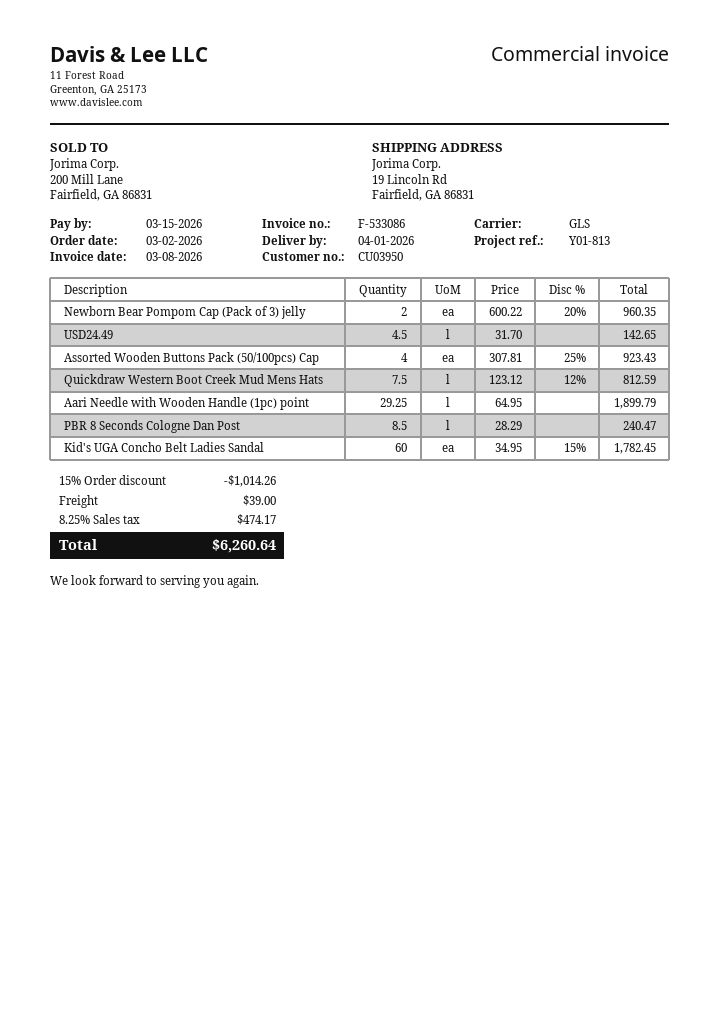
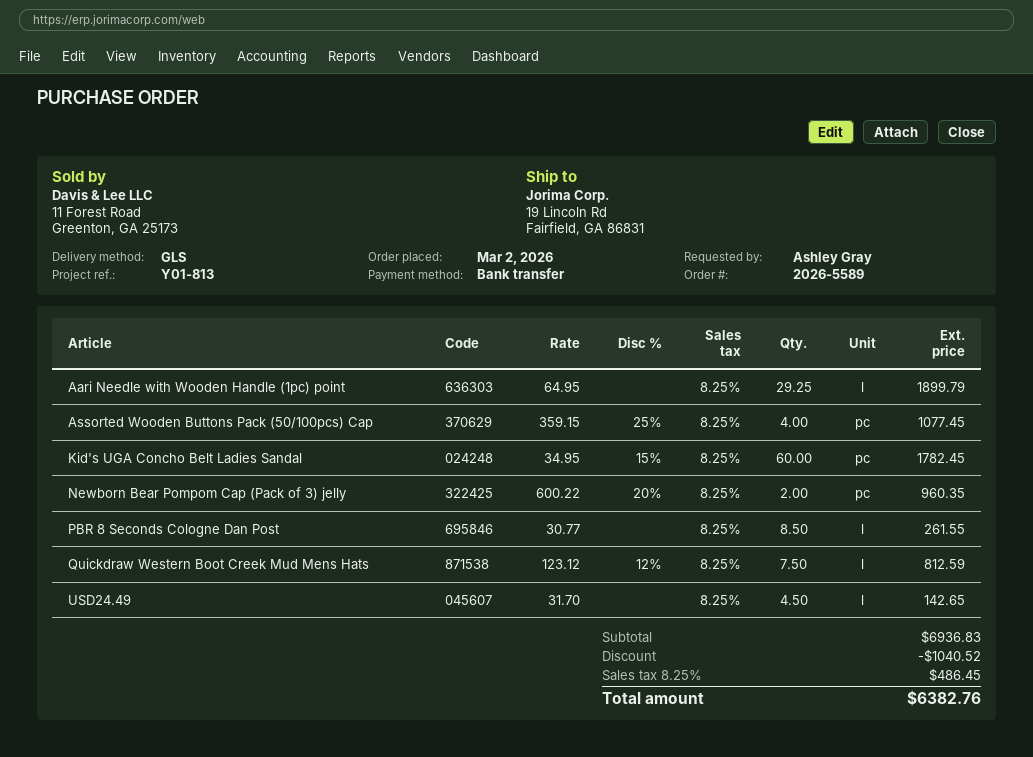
Assorted Wooden Buttons Pack (50/100pcs) Cap: 4 x 307.81 - 25% = 923.43 -> 4 x 359.15 - 25% = 1077.45
PBR 8 Seconds Cologne Dan Post: 8.5 x 28.29 = 240.47 -> 8.5 x 30.77 = 261.55
discount: 1014.26 -> 1040.52
shipping: 39.00 -> none
tax: 8.25% = 474.17 -> 8.25% = 486.45
total: 6260.64 -> 6382.76

